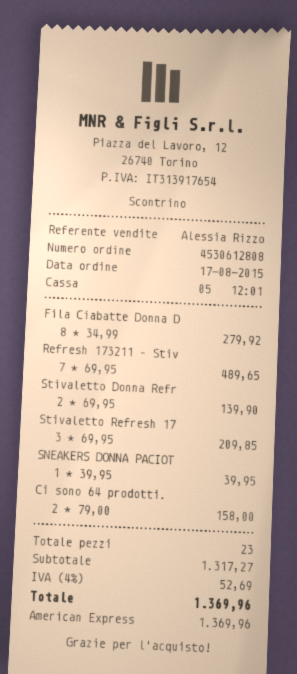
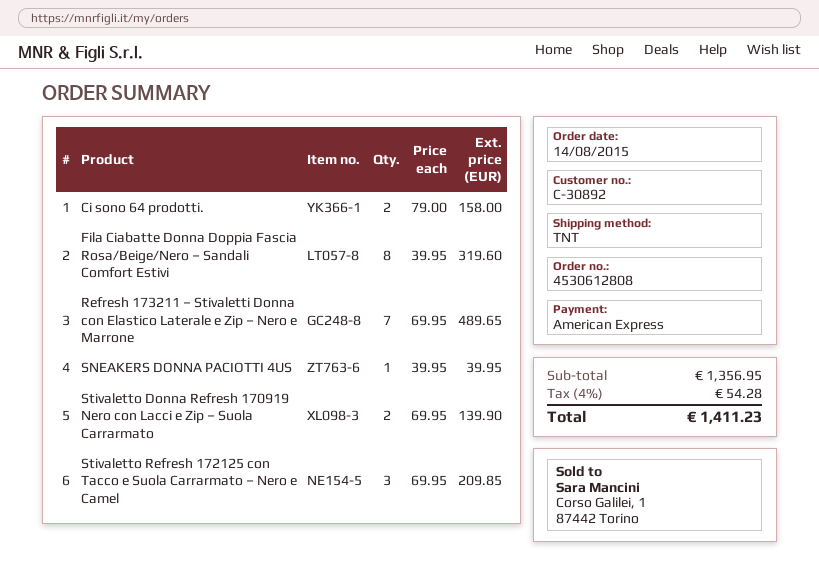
order date: 2015-08-17 -> 2015-08-14
Fila Ciabatte Donna D: 8 x 34.99 = 279.92 -> 8 x 39.95 = 319.60
subtotal: 1317.27 -> 1356.95
tax: 4% = 52.69 -> 4% = 54.28
total: 1369.96 -> 1411.23

